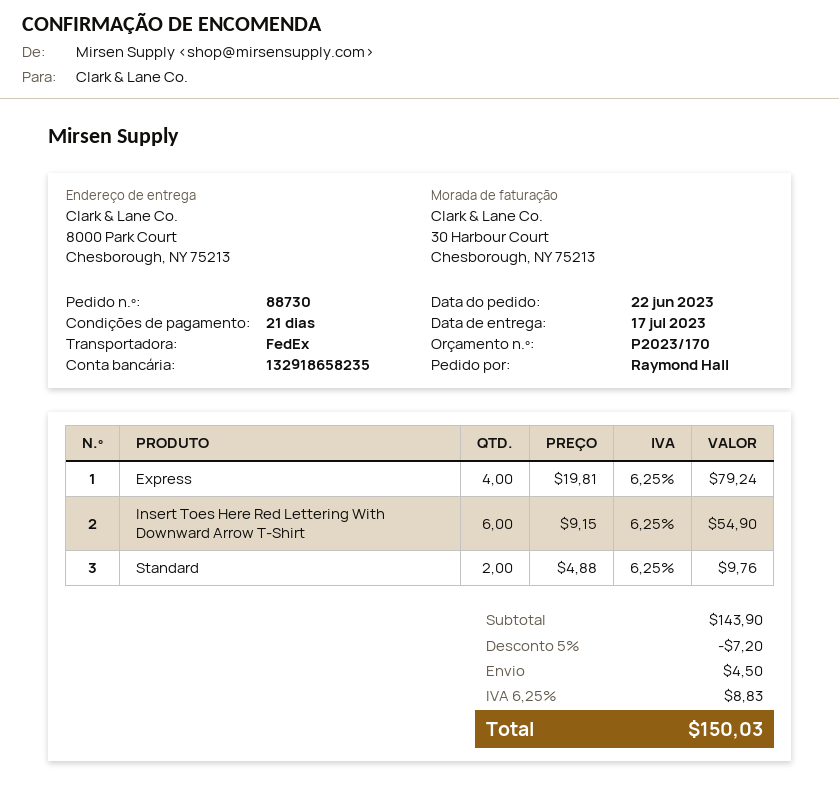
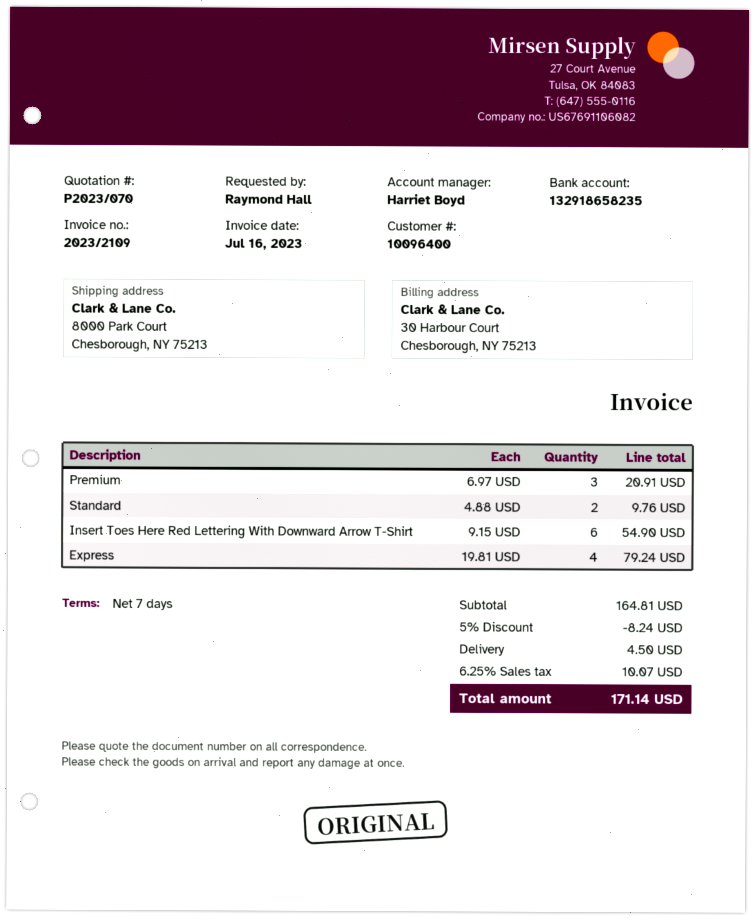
quote number: P2023/170 -> P2023/070
payment terms: 21 days -> 7 days
Premium: none -> 3 x 6.97 = 20.91
subtotal: 143.90 -> 164.81
discount: 5% = 7.20 -> 5% = 8.24
tax: 6.25% = 8.83 -> 6.25% = 10.07
total: 150.03 -> 171.14

